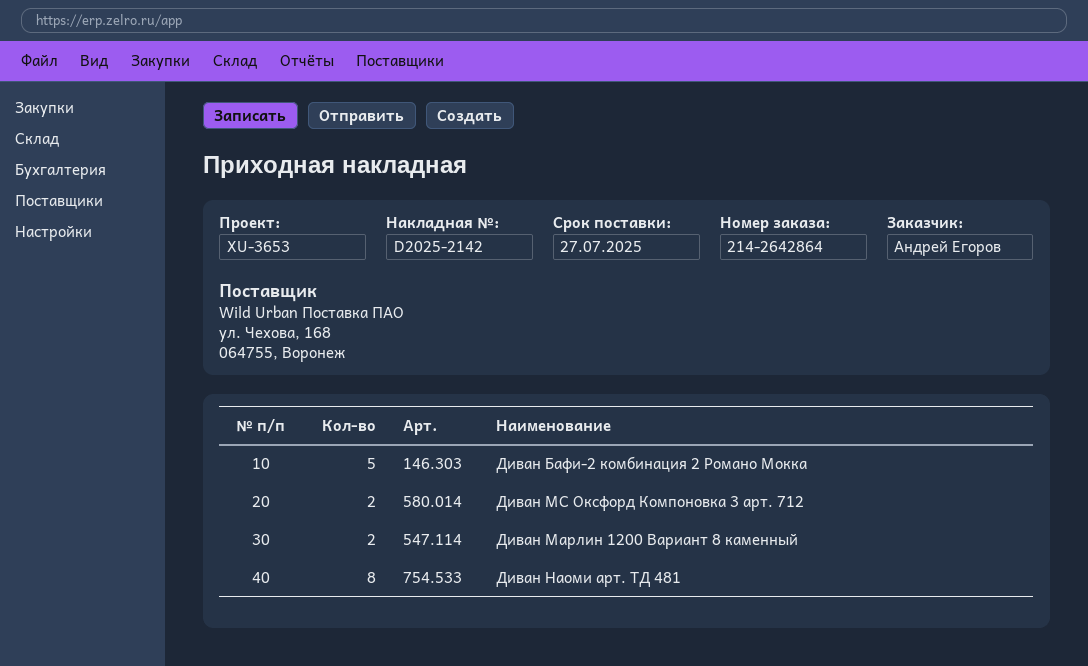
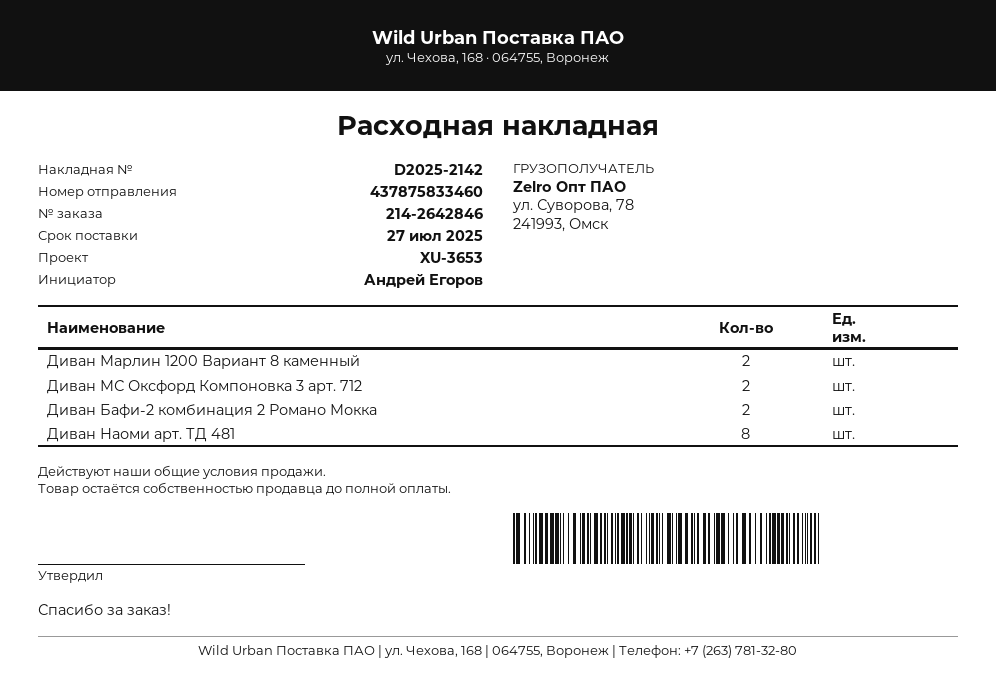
order number: 214-2642864 -> 214-2642846
Диван Бафи-2 комбинация 2 Романо Мокка: 5 -> 2

